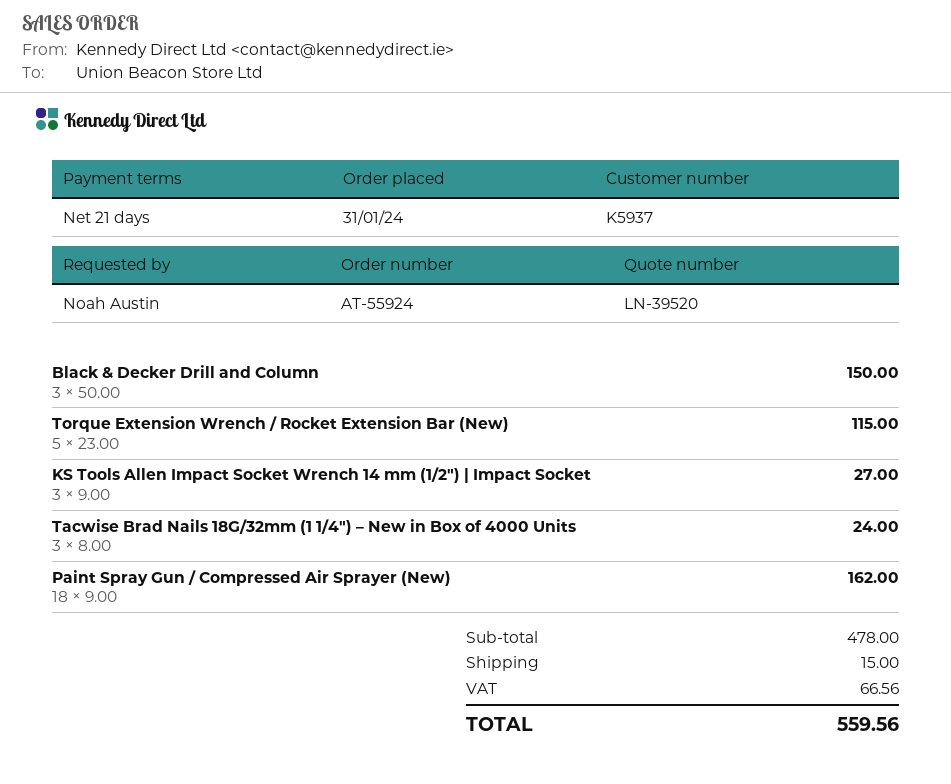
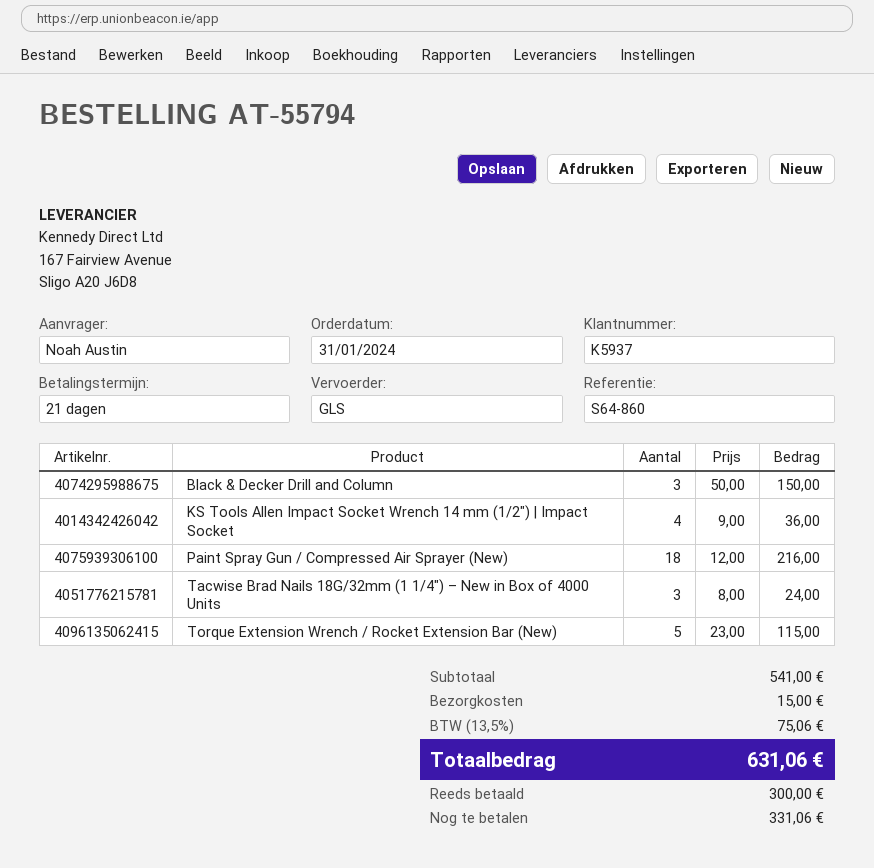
order number: AT-55924 -> AT-55794
KS Tools Allen Impact Socket Wrench 14 mm (1/2") | Impact Socket: 3 x 9.00 = 27.00 -> 4 x 9.00 = 36.00
Paint Spray Gun / Compressed Air Sprayer (New): 18 x 9.00 = 162.00 -> 18 x 12.00 = 216.00
subtotal: 478.00 -> 541.00
tax: 66.56 -> 75.06
total: 559.56 -> 631.06

